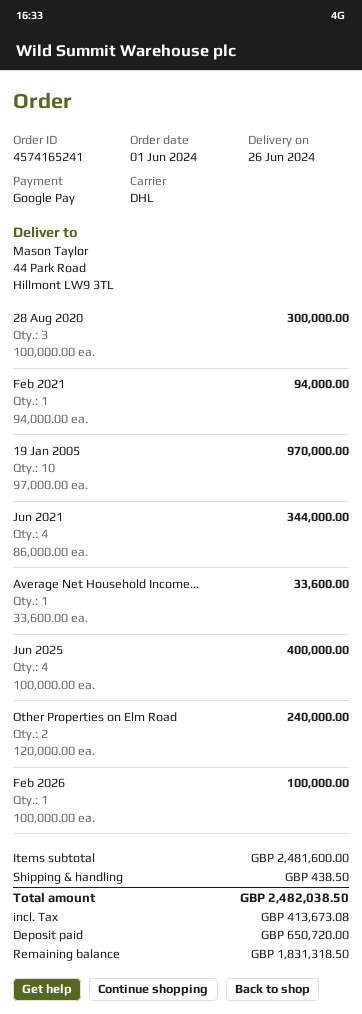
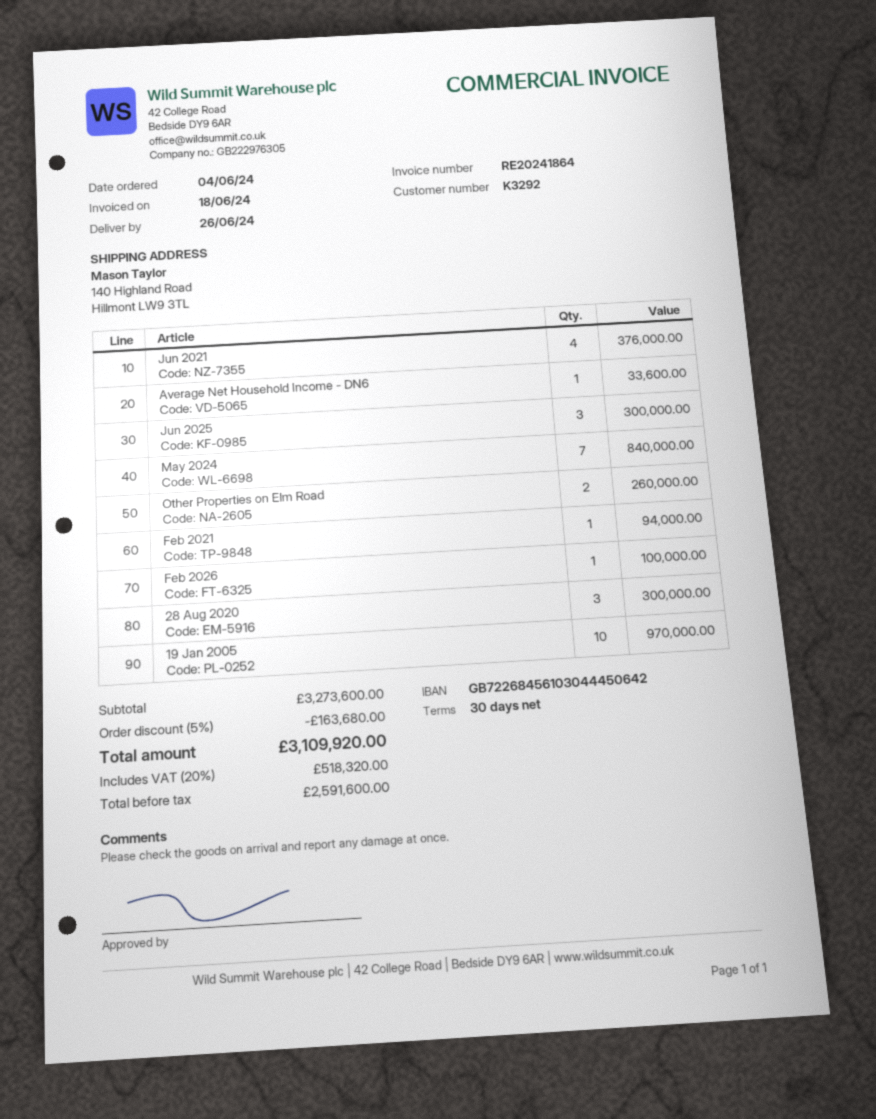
order date: 2024-06-01 -> 2024-06-04
ship to: 44 Park Road, Hillmont LW9 3TL -> 140 Highland Road, Hillmont LW9 3TL
Jun 2021: 4 for 344000.00 -> 4 for 376000.00
Jun 2025: 4 for 400000.00 -> 3 for 300000.00
Other Properties on Elm Road: 2 for 240000.00 -> 2 for 260000.00
May 2024: none -> 7 for 840000.00
subtotal: 2481600.00 -> 3273600.00
discount: none -> 5% = 163680.00
shipping: 438.50 -> none
tax: 413673.08 -> 518320.00
total: 2482038.50 -> 3109920.00

